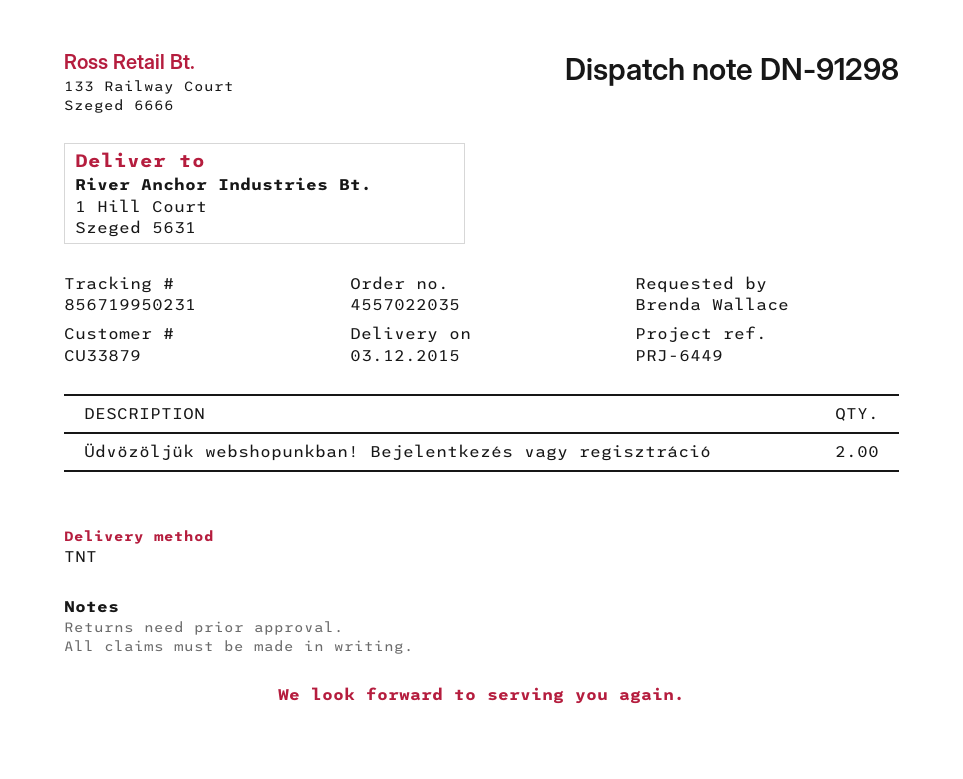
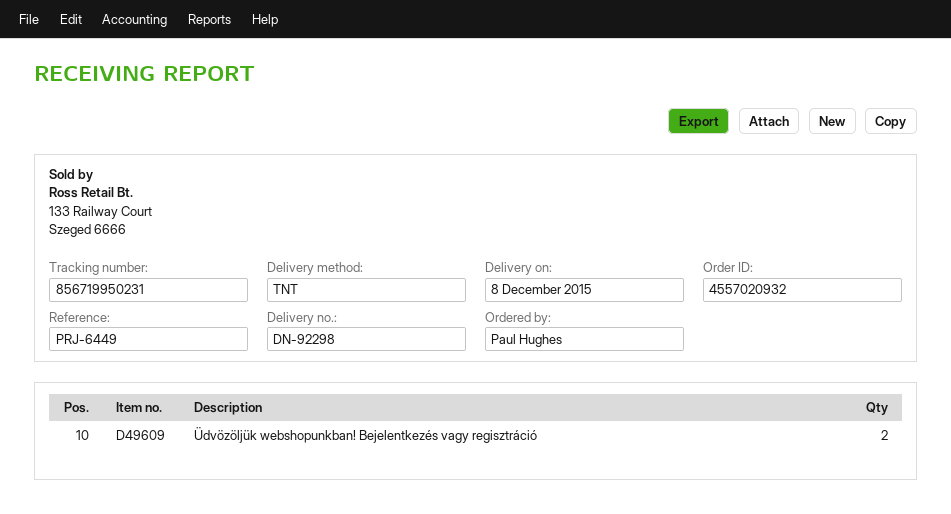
order number: 4557022035 -> 4557020932
delivery note number: DN-91298 -> DN-92298
delivery date: 2015-12-03 -> 2015-12-08
ordered by: Brenda Wallace -> Paul Hughes

